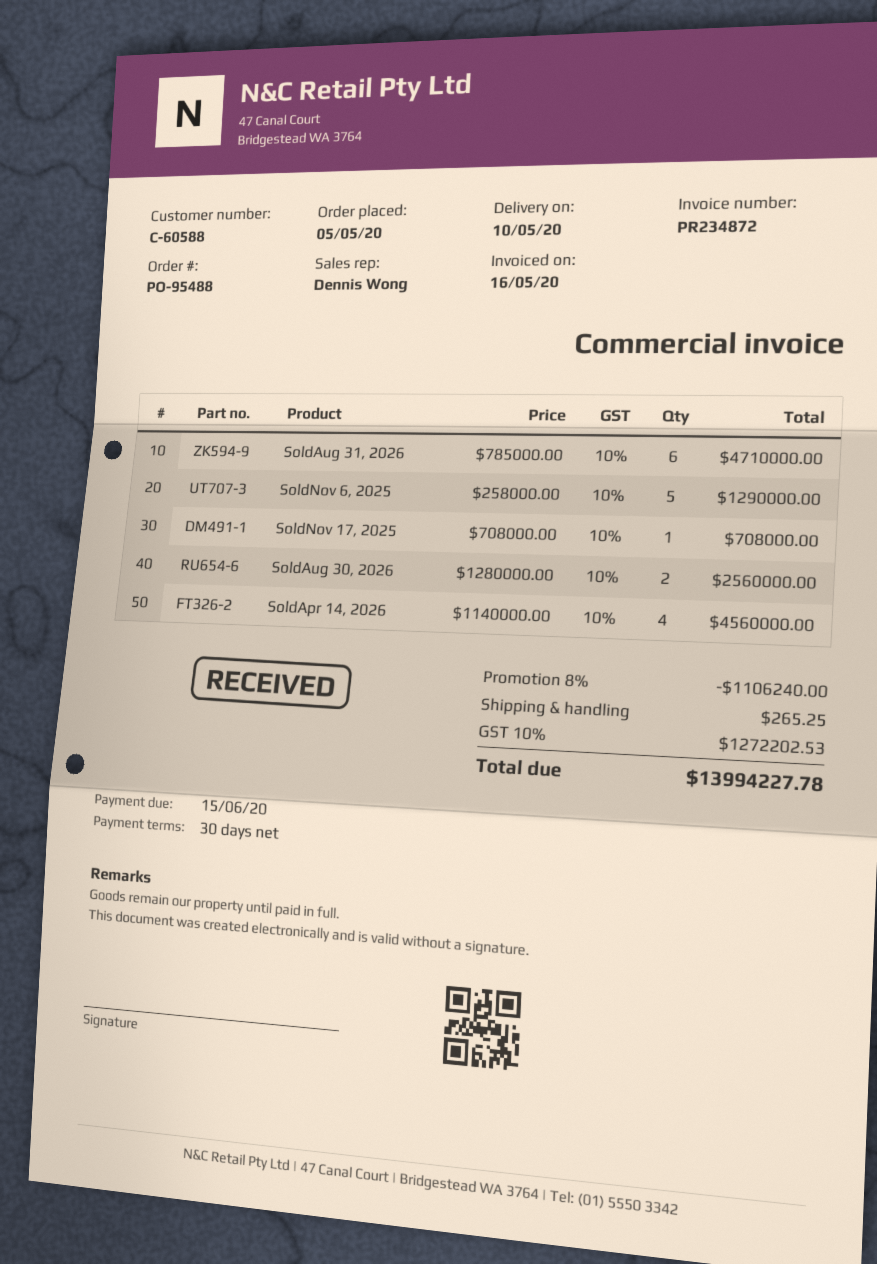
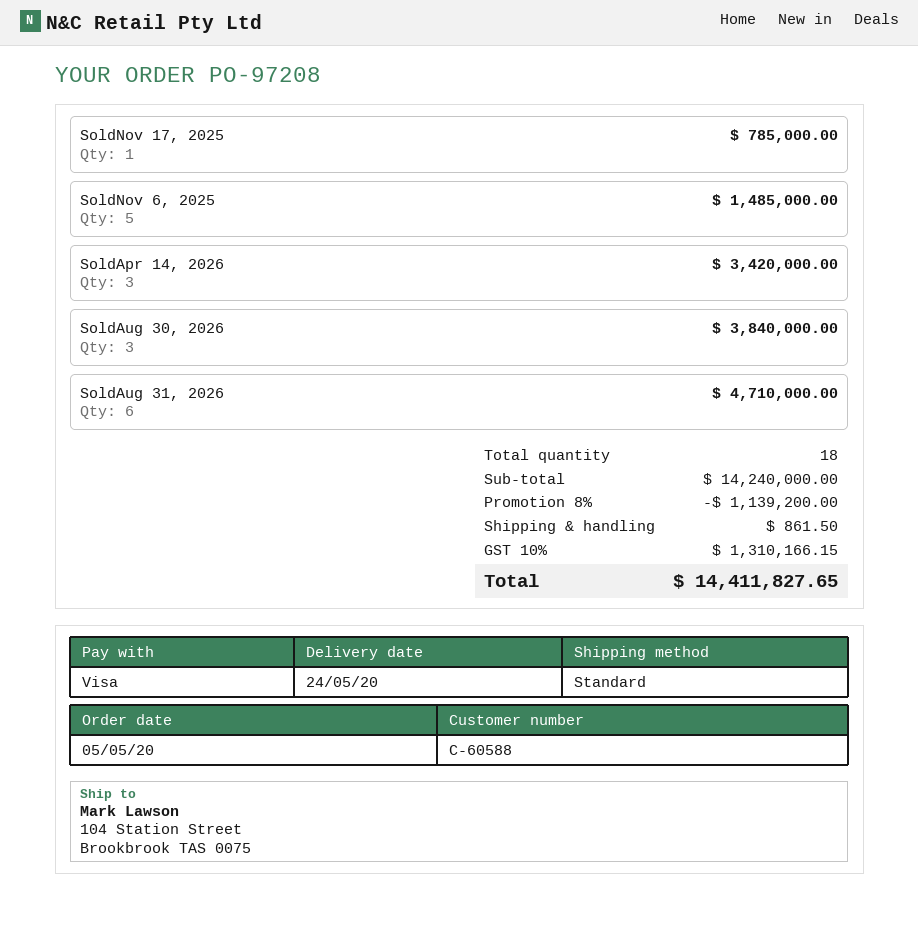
order number: PO-95488 -> PO-97208
delivery date: 2020-05-10 -> 2020-05-24
SoldNov 6, 2025: 5 for 1290000.00 -> 5 for 1485000.00
SoldNov 17, 2025: 1 for 708000.00 -> 1 for 785000.00
SoldAug 30, 2026: 2 for 2560000.00 -> 3 for 3840000.00
SoldApr 14, 2026: 4 for 4560000.00 -> 3 for 3420000.00
discount: 8% = 1106240.00 -> 8% = 1139200.00
shipping: 265.25 -> 861.50
tax: 10% = 1272202.53 -> 10% = 1310166.15
total: 13994227.78 -> 14411827.65

